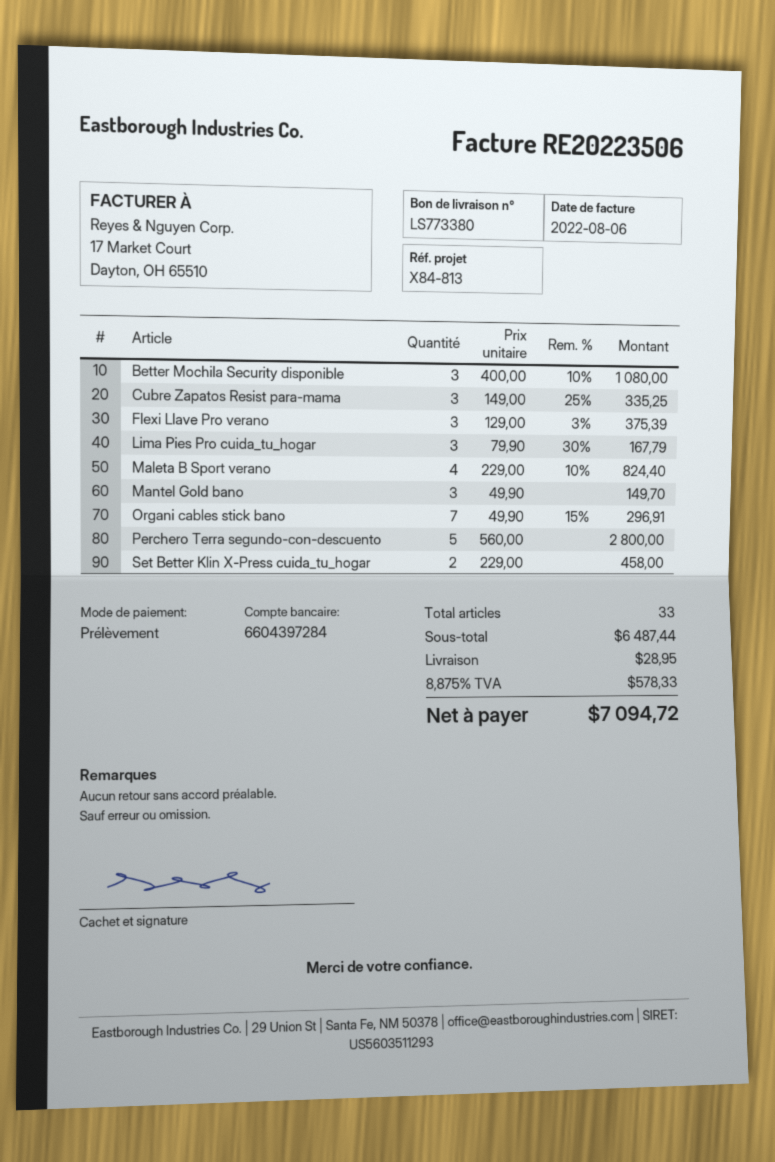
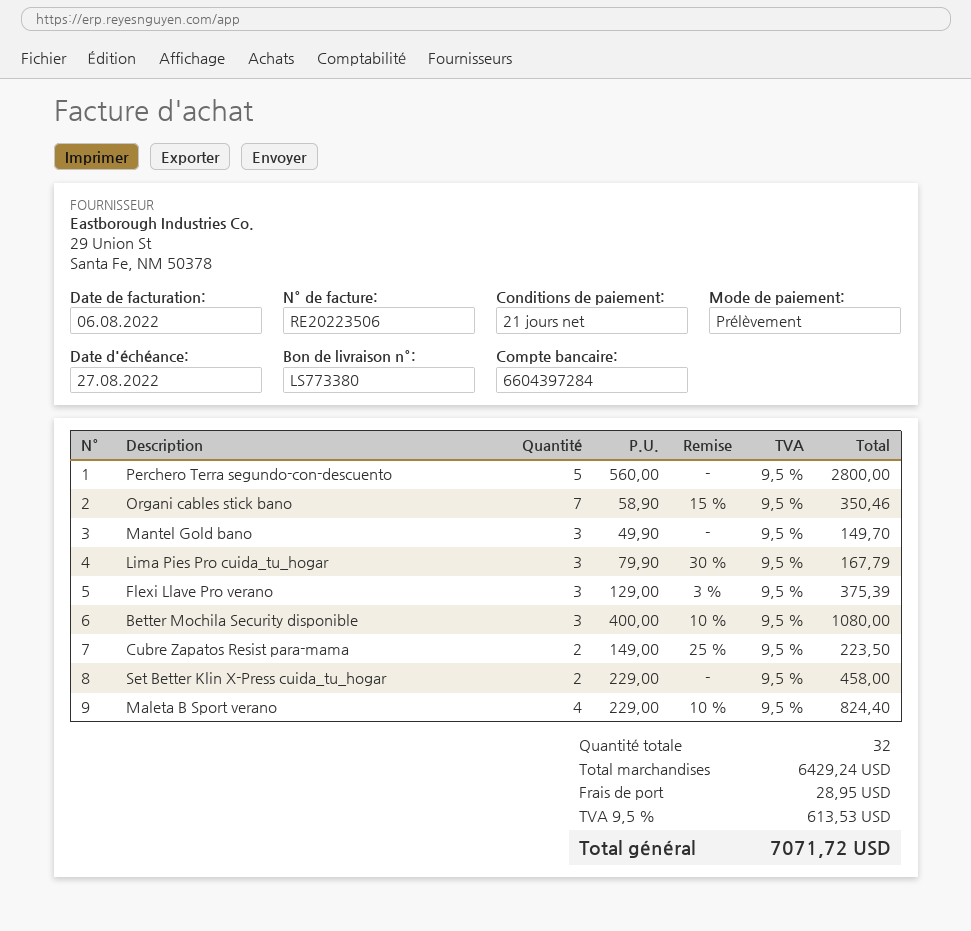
Cubre Zapatos Resist para-mama: 3 x 149.00 - 25% = 335.25 -> 2 x 149.00 - 25% = 223.50
Organi cables stick bano: 7 x 49.90 - 15% = 296.91 -> 7 x 58.90 - 15% = 350.46
total quantity: 33 -> 32
subtotal: 6487.44 -> 6429.24
tax: 8.875% = 578.33 -> 9.5% = 613.53
total: 7094.72 -> 7071.72

